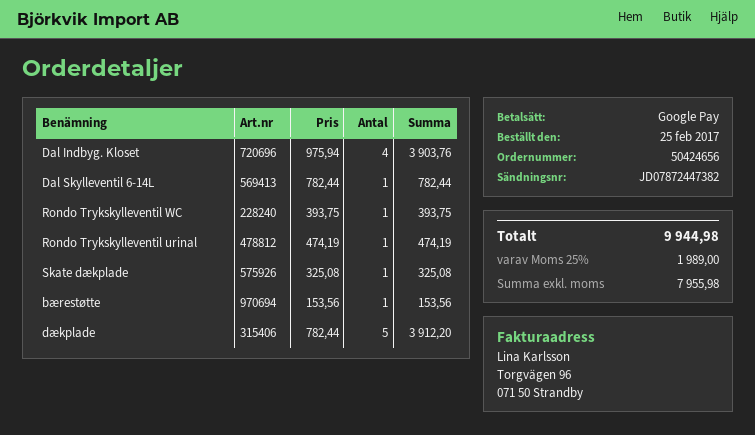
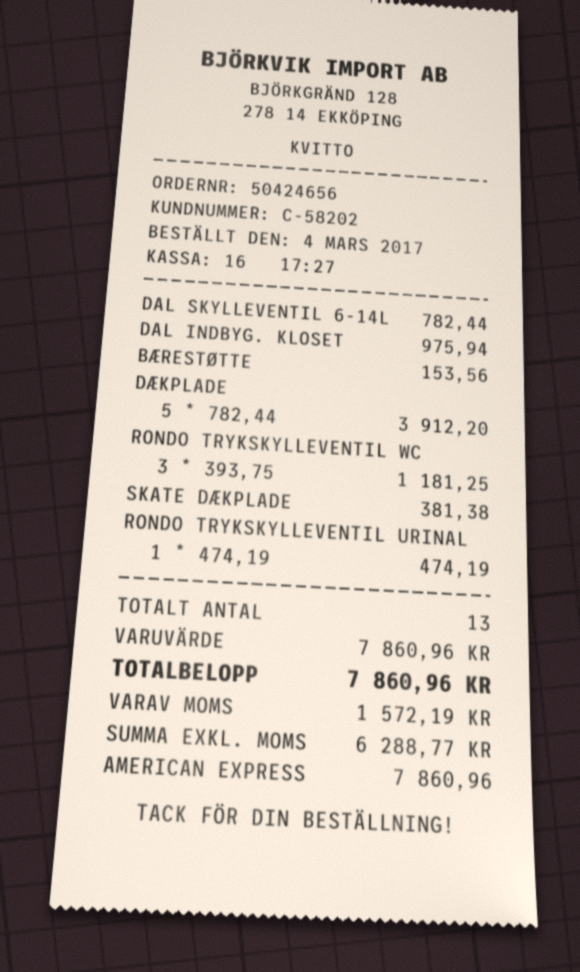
order date: 2017-02-25 -> 2017-03-04
payment method: Google Pay -> American Express
Dal Indbyg. Kloset: 4 x 975.94 = 3903.76 -> 1 x 975.94 = 975.94
Rondo Trykskylleventil WC: 1 x 393.75 = 393.75 -> 3 x 393.75 = 1181.25
Skate dækplade: 1 x 325.08 = 325.08 -> 1 x 381.38 = 381.38
net: 7955.98 -> 6288.77
tax: 1989.00 -> 1572.19
total: 9944.98 -> 7860.96

